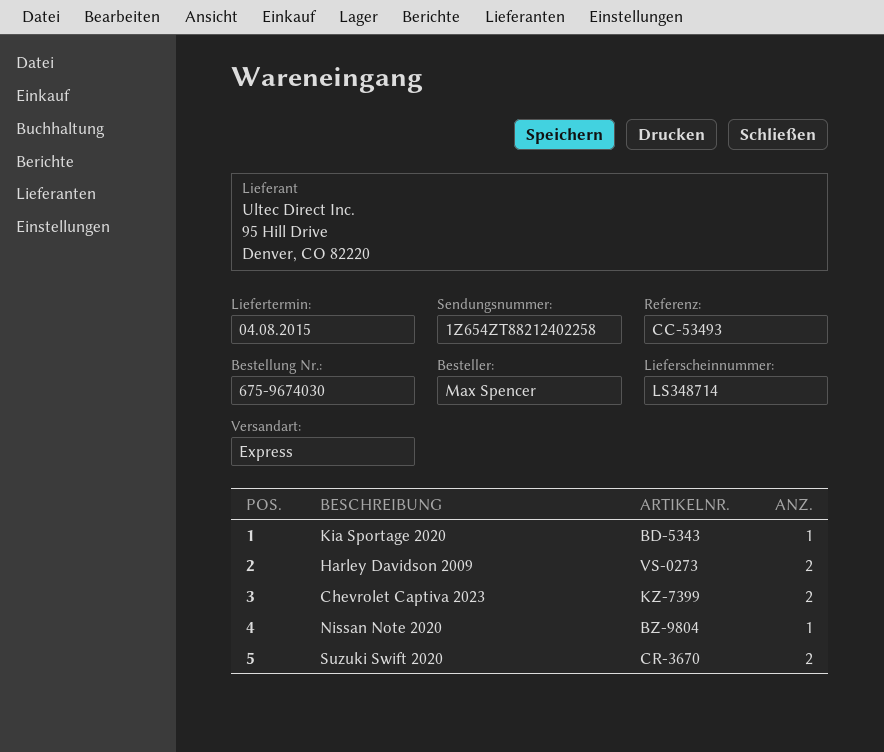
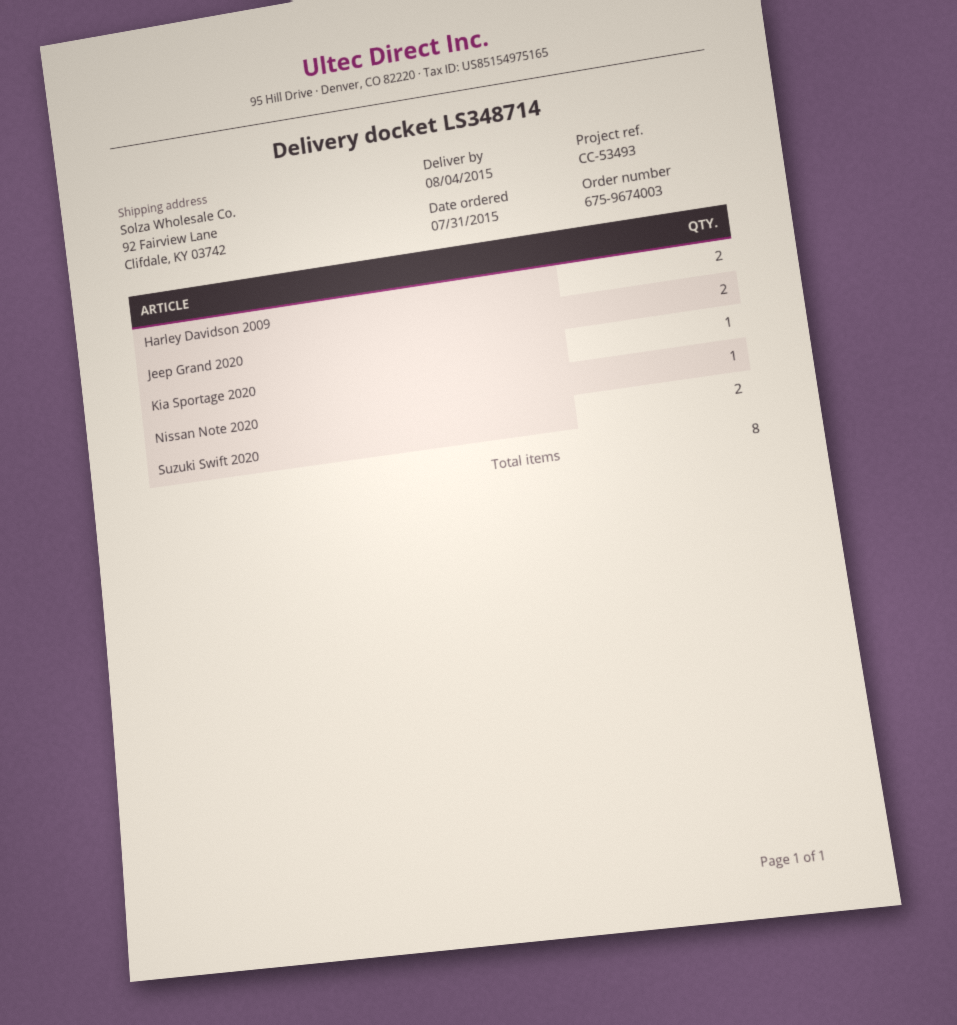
order number: 675-9674030 -> 675-9674003
Chevrolet Captiva 2023: 2 -> none
Jeep Grand 2020: none -> 2

